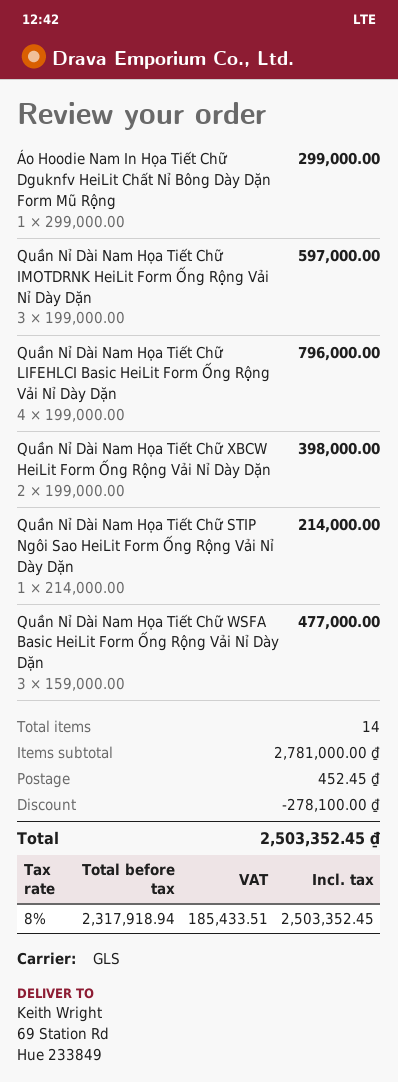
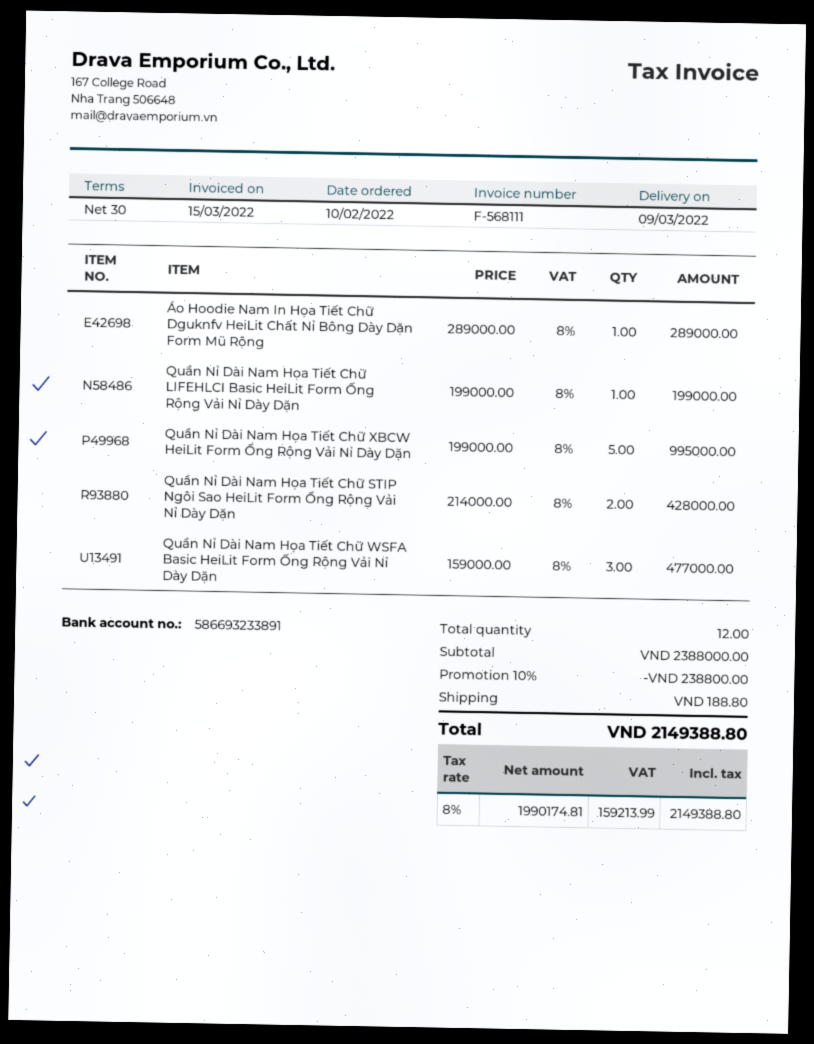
Áo Hoodie Nam In Họa Tiết Chữ Dguknfv HeiLit Chất Nỉ Bông Dày Dặn Form Mũ Rộng: 1 x 299000.00 = 299000.00 -> 1 x 289000.00 = 289000.00
Quần Nỉ Dài Nam Họa Tiết Chữ IMOTDRNK HeiLit Form Ống Rộng Vải Nỉ Dày Dặn: 3 x 199000.00 = 597000.00 -> none
Quần Nỉ Dài Nam Họa Tiết Chữ LIFEHLCI Basic HeiLit Form Ống Rộng Vải Nỉ Dày Dặn: 4 x 199000.00 = 796000.00 -> 1 x 199000.00 = 199000.00
Quần Nỉ Dài Nam Họa Tiết Chữ XBCW HeiLit Form Ống Rộng Vải Nỉ Dày Dặn: 2 x 199000.00 = 398000.00 -> 5 x 199000.00 = 995000.00
Quần Nỉ Dài Nam Họa Tiết Chữ STIP Ngôi Sao HeiLit Form Ống Rộng Vải Nỉ Dày Dặn: 1 x 214000.00 = 214000.00 -> 2 x 214000.00 = 428000.00
total quantity: 14 -> 12
subtotal: 2781000.00 -> 2388000.00
discount: 278100.00 -> 238800.00
shipping: 452.45 -> 188.80
net: 2317918.94 -> 1990174.81
tax: 8% = 185433.51 -> 8% = 159213.99
total: 2503352.45 -> 2149388.80

